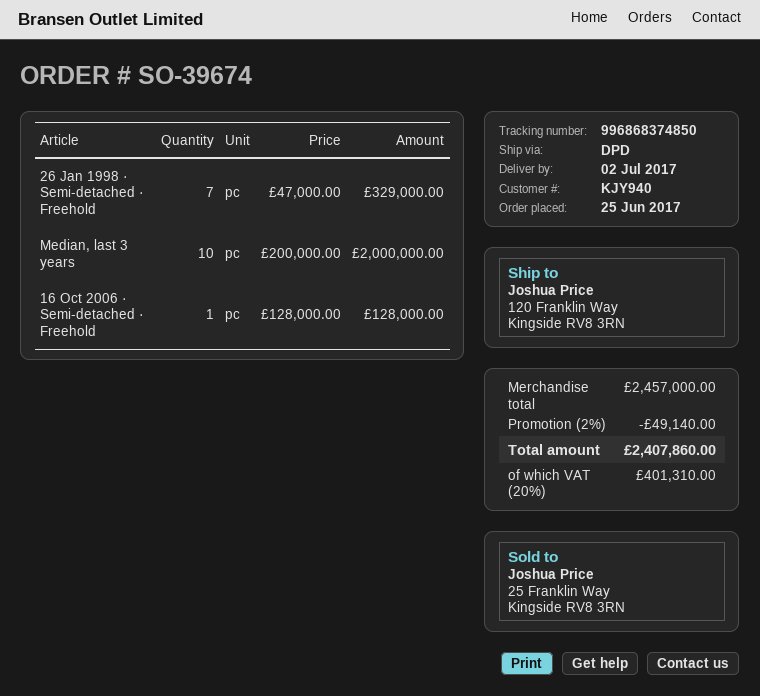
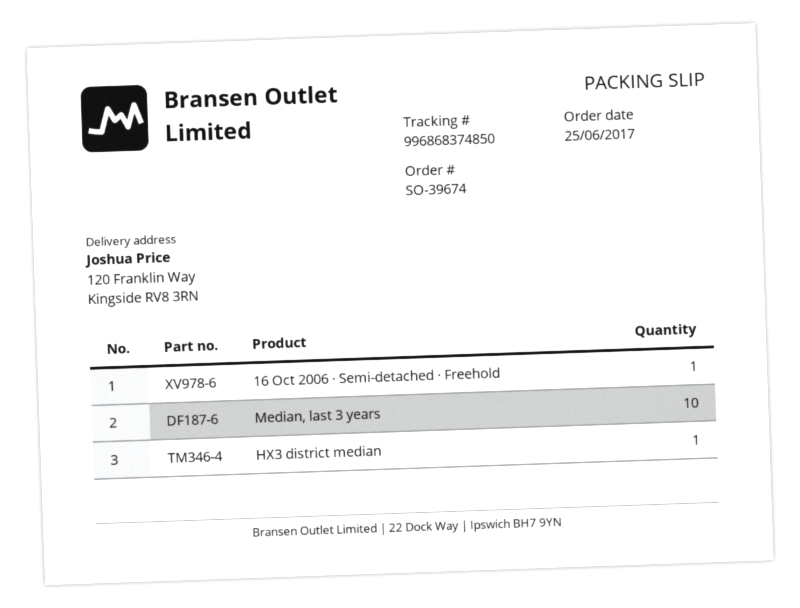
26 Jan 1998 · Semi-detached · Freehold: 7 -> none
HX3 district median: none -> 1

